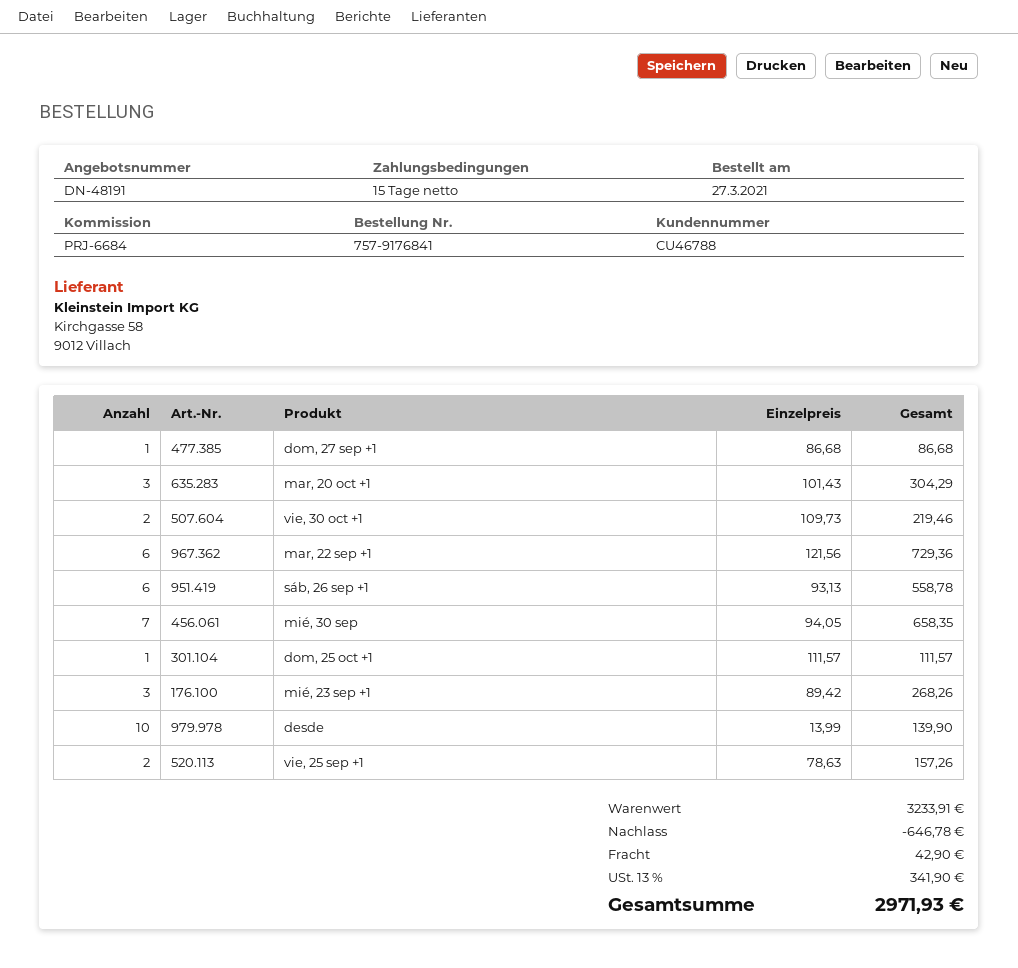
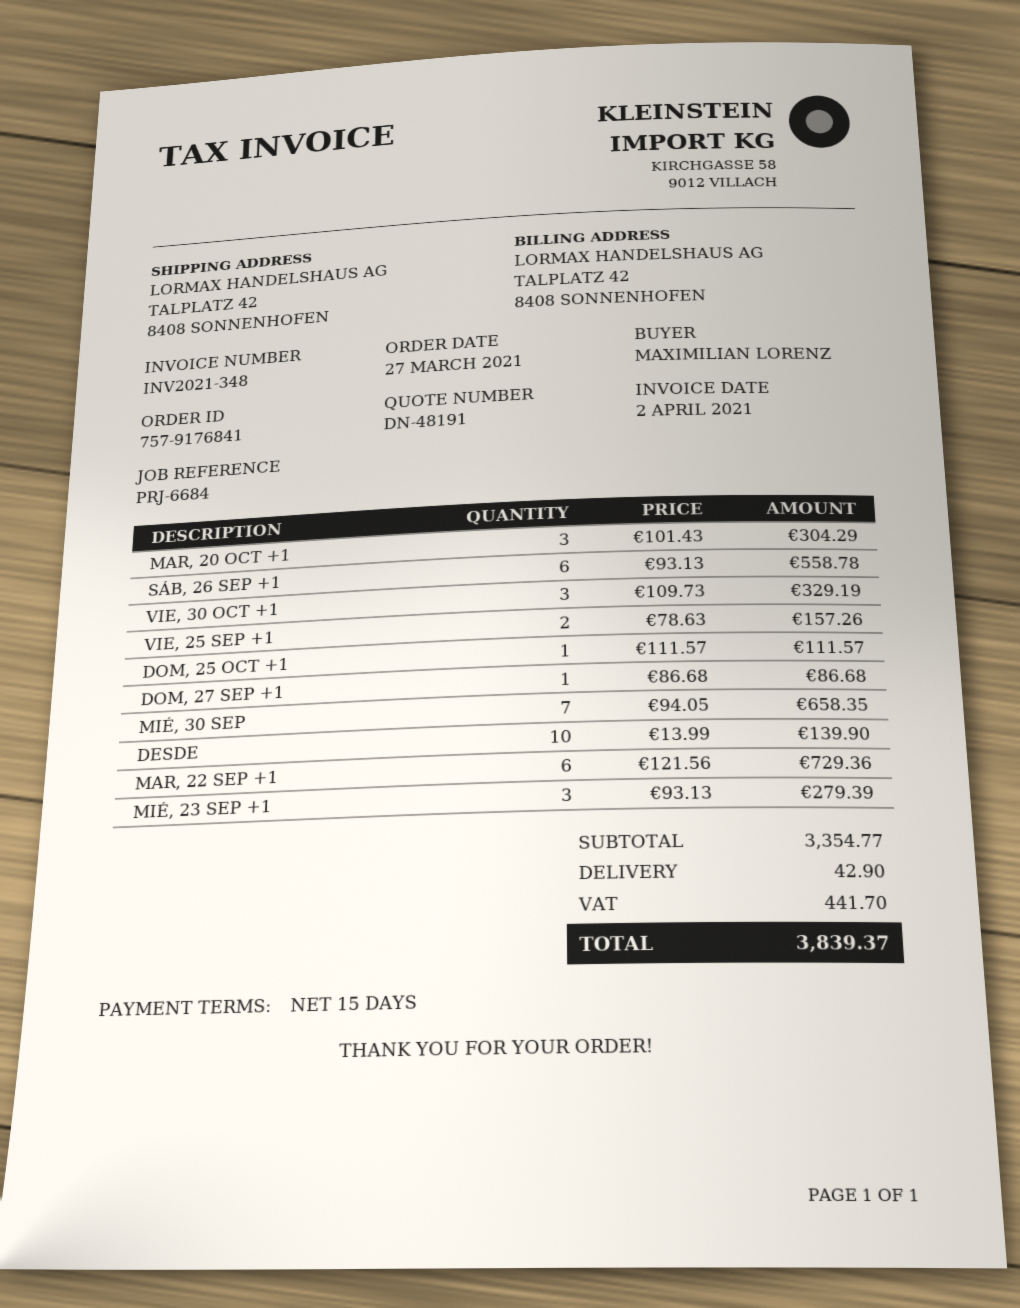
vie, 30 oct +1: 2 x 109.73 = 219.46 -> 3 x 109.73 = 329.19
mié, 23 sep +1: 3 x 89.42 = 268.26 -> 3 x 93.13 = 279.39
subtotal: 3233.91 -> 3354.77
discount: 646.78 -> none
tax: 341.90 -> 441.70
total: 2971.93 -> 3839.37

